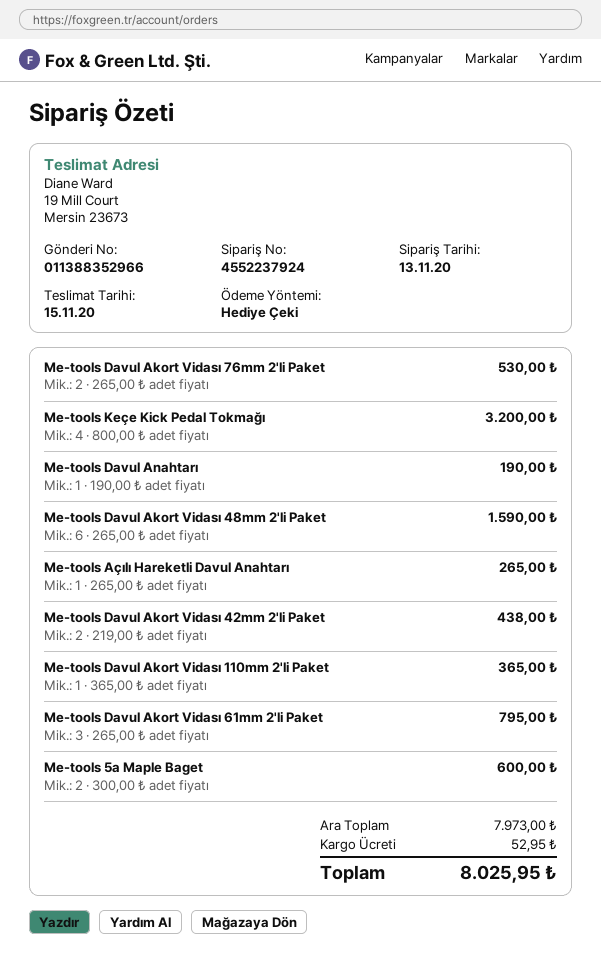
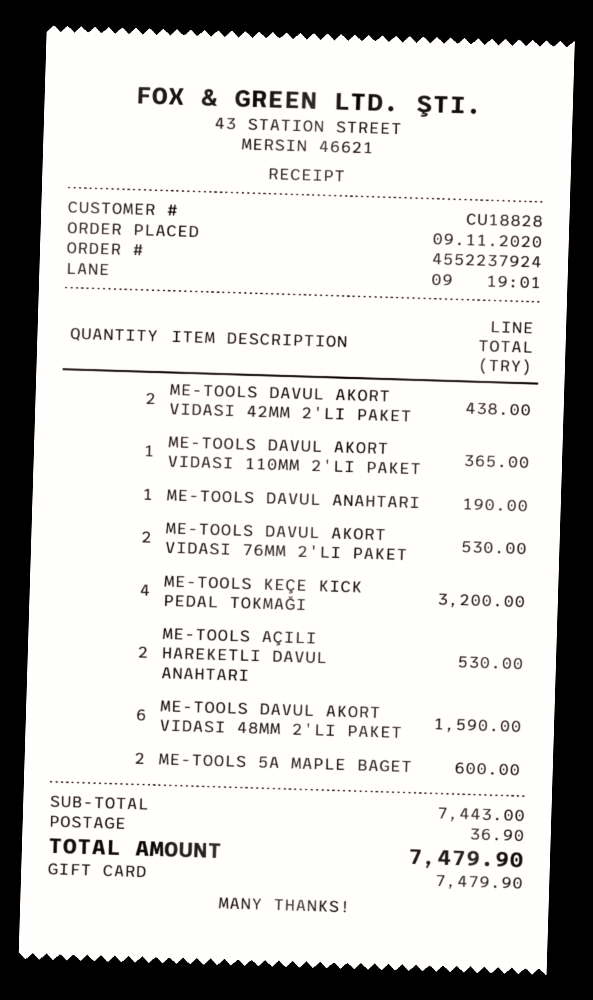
order date: 2020-11-13 -> 2020-11-09
Me-tools Açılı Hareketli Davul Anahtarı: 1 for 265.00 -> 2 for 530.00
Me-tools Davul Akort Vidası 61mm 2'li Paket: 3 for 795.00 -> none
subtotal: 7973.00 -> 7443.00
shipping: 52.95 -> 36.90
total: 8025.95 -> 7479.90

